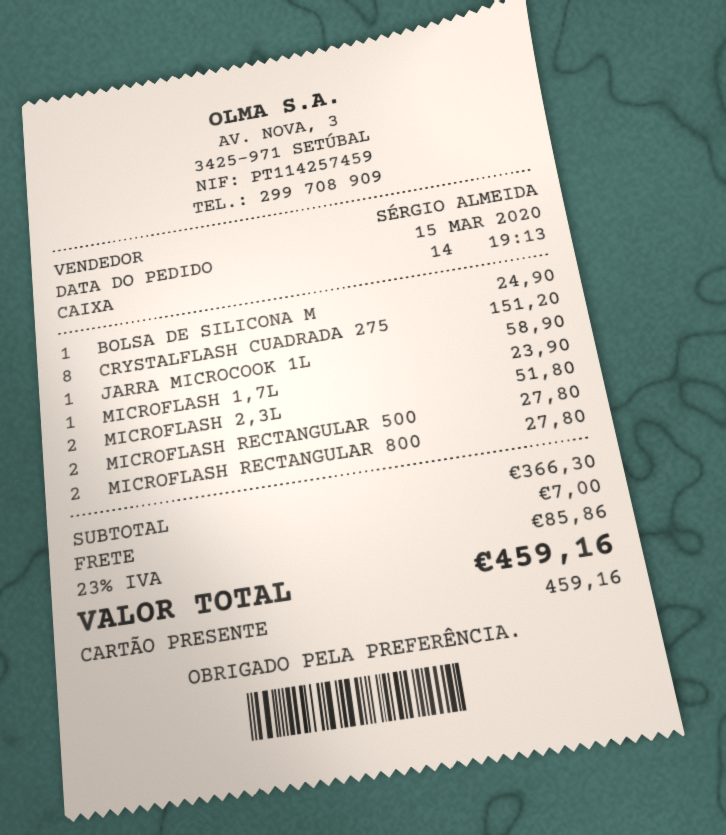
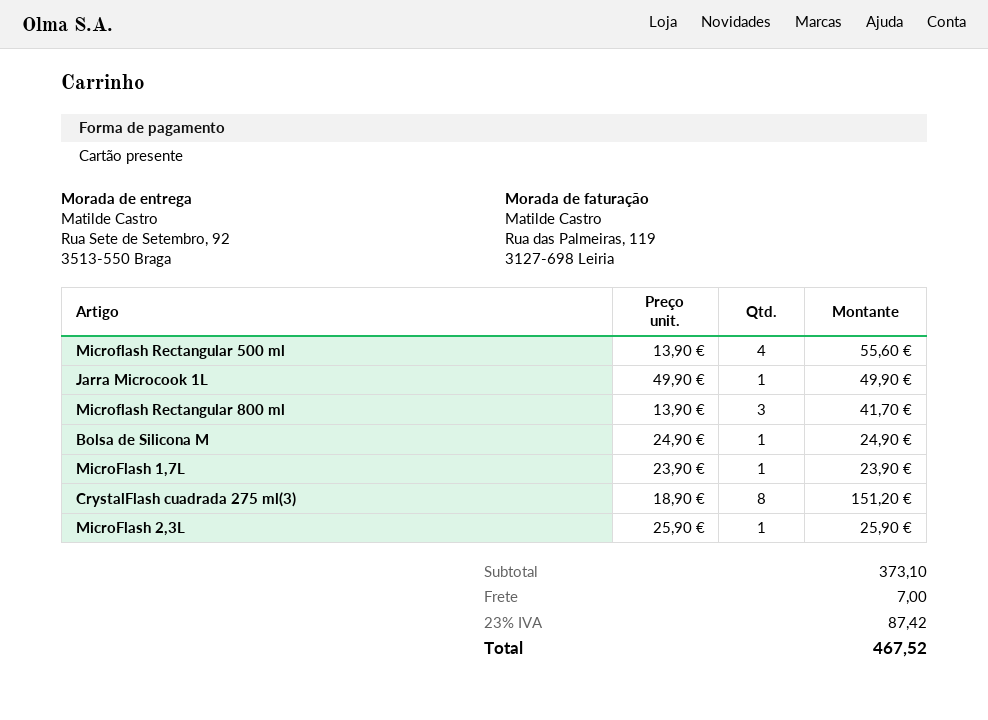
JARRA MICROCOOK 1L: 1 for 58.90 -> 1 for 49.90
MICROFLASH 2,3L: 2 for 51.80 -> 1 for 25.90
MICROFLASH RECTANGULAR 500: 2 for 27.80 -> 4 for 55.60
MICROFLASH RECTANGULAR 800: 2 for 27.80 -> 3 for 41.70
subtotal: 366.30 -> 373.10
tax: 23% = 85.86 -> 23% = 87.42
total: 459.16 -> 467.52

